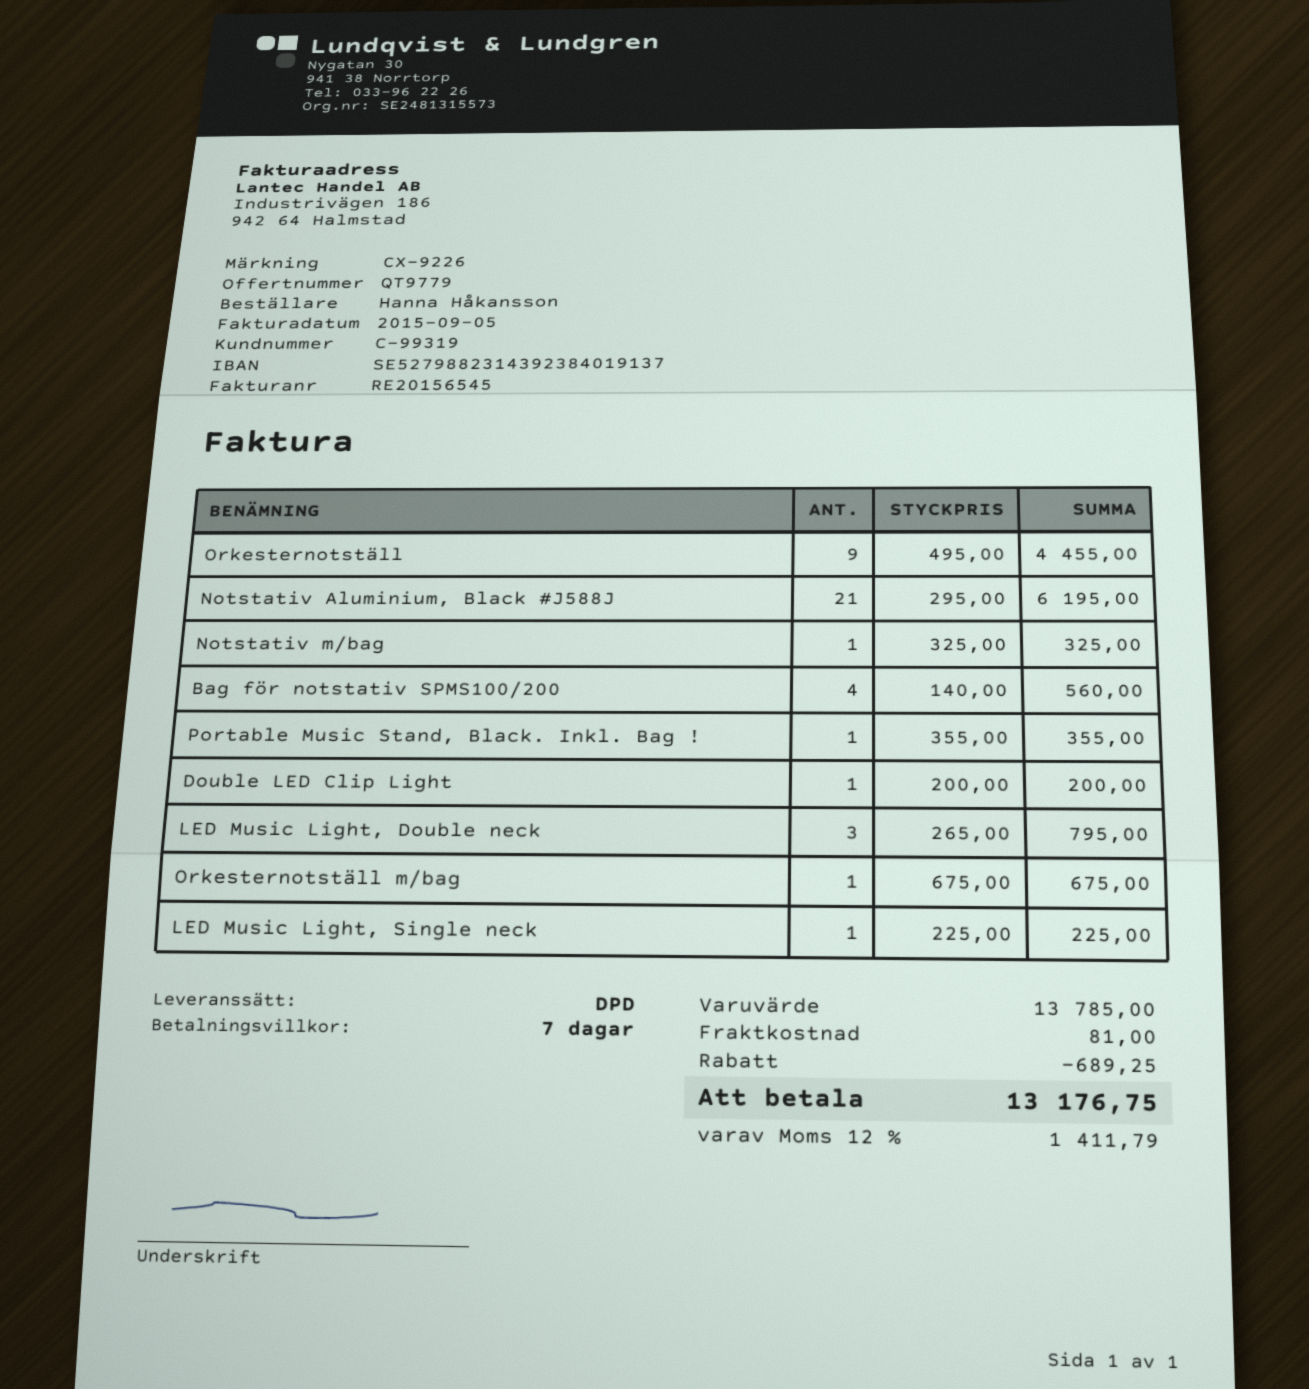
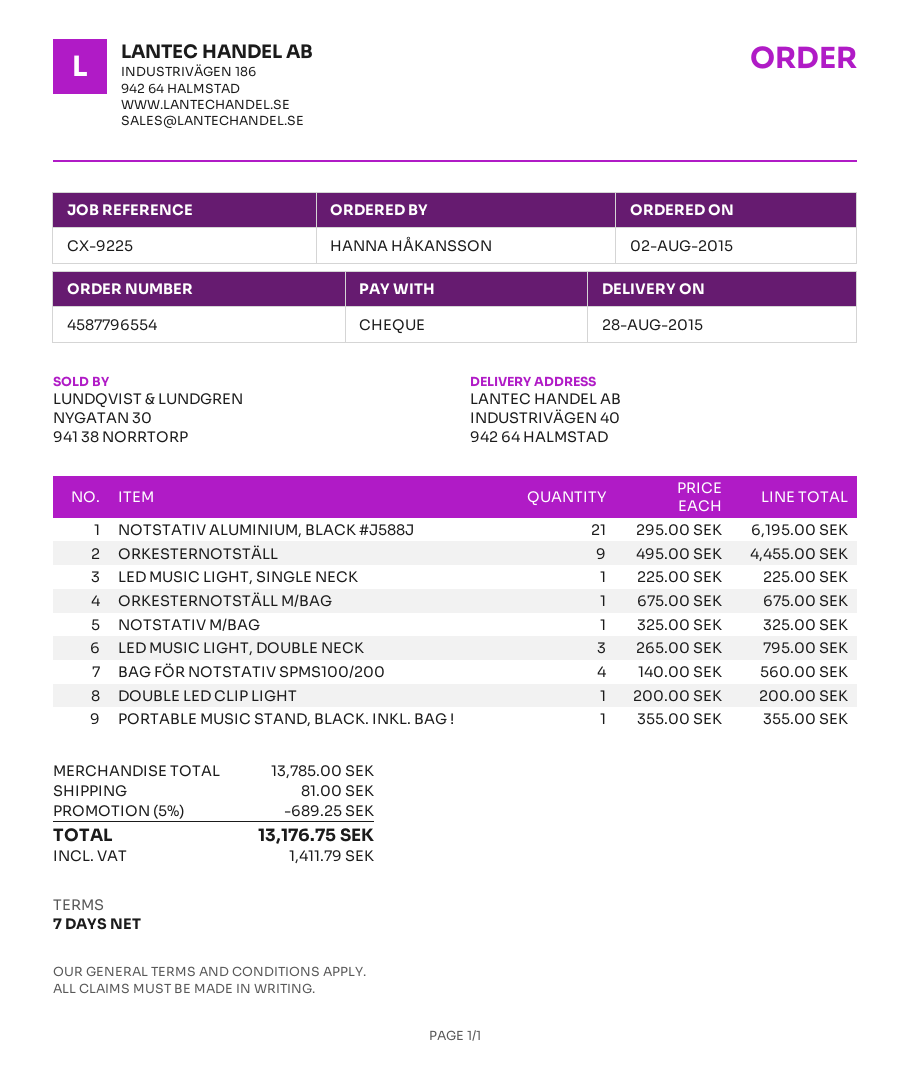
reference: CX-9226 -> CX-9225

